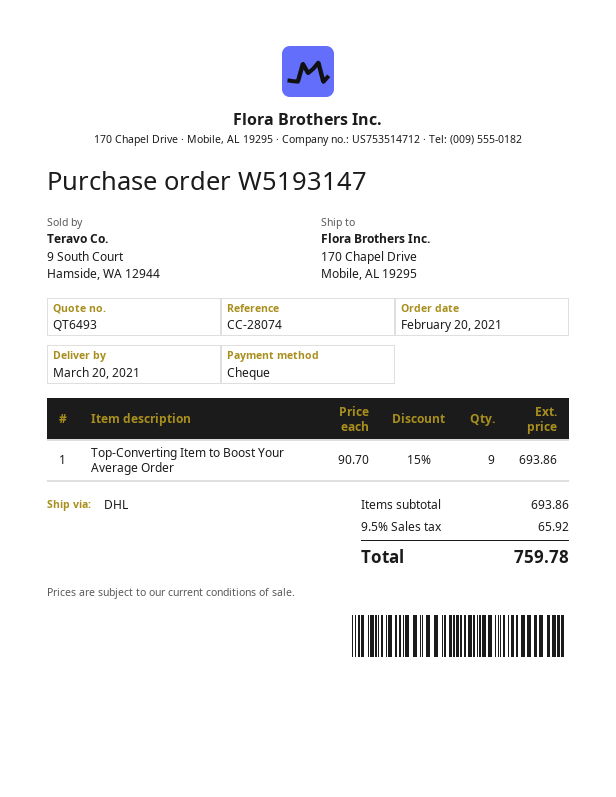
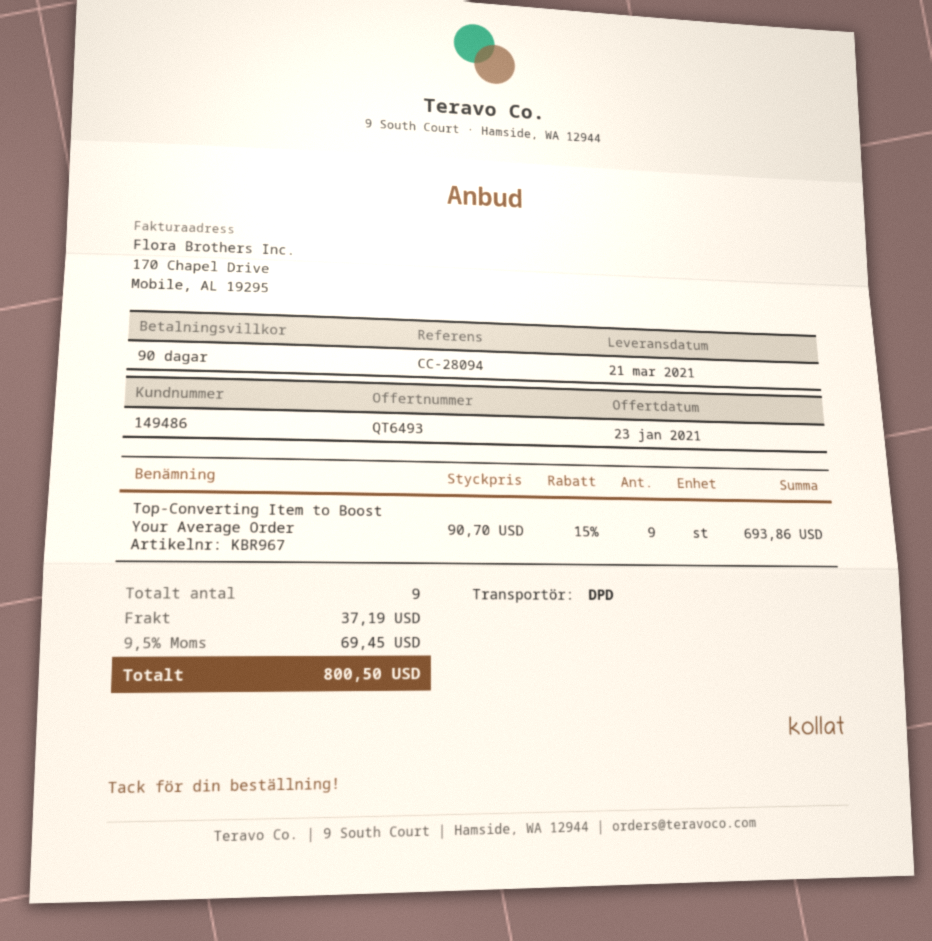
delivery date: 2021-03-20 -> 2021-03-21
reference: CC-28074 -> CC-28094
shipping method: DHL -> DPD
shipping: none -> 37.19
tax: 9.5% = 65.92 -> 9.5% = 69.45
total: 759.78 -> 800.50

